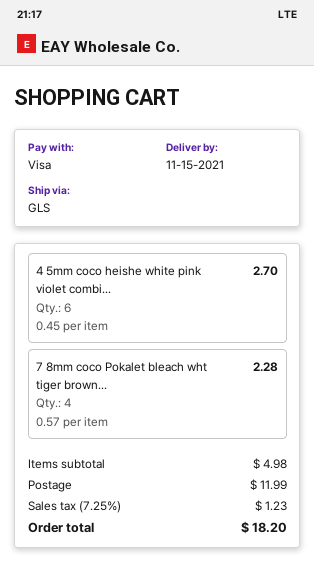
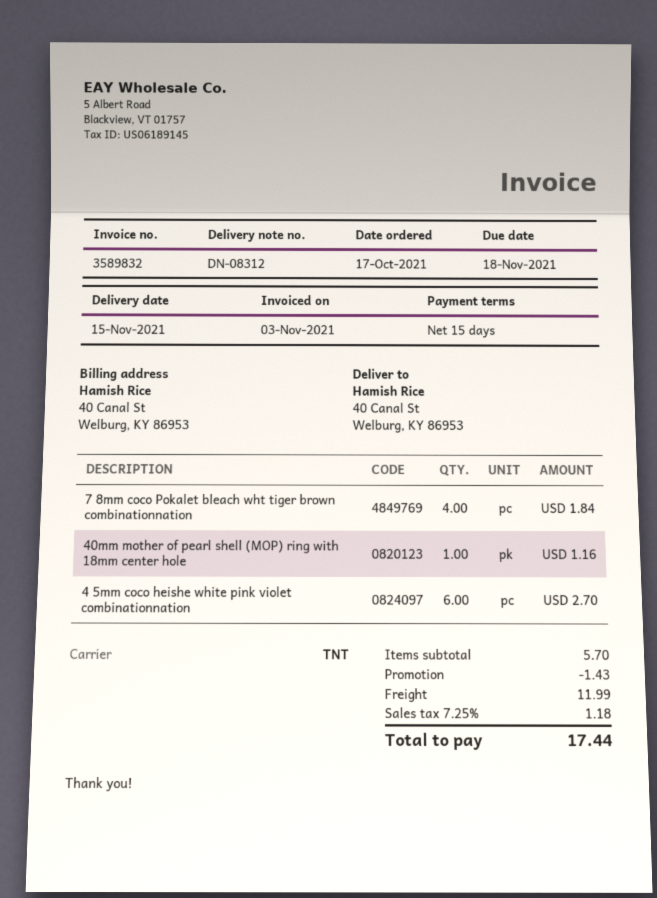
shipping method: GLS -> TNT
7 8mm coco Pokalet bleach wht tiger brown...: 4 for 2.28 -> 4 for 1.84
40mm mother of pearl shell (MOP) ring with 18mm center hole: none -> 1 for 1.16
subtotal: 4.98 -> 5.70
discount: none -> 1.43
tax: 7.25% = 1.23 -> 7.25% = 1.18
total: 18.20 -> 17.44

